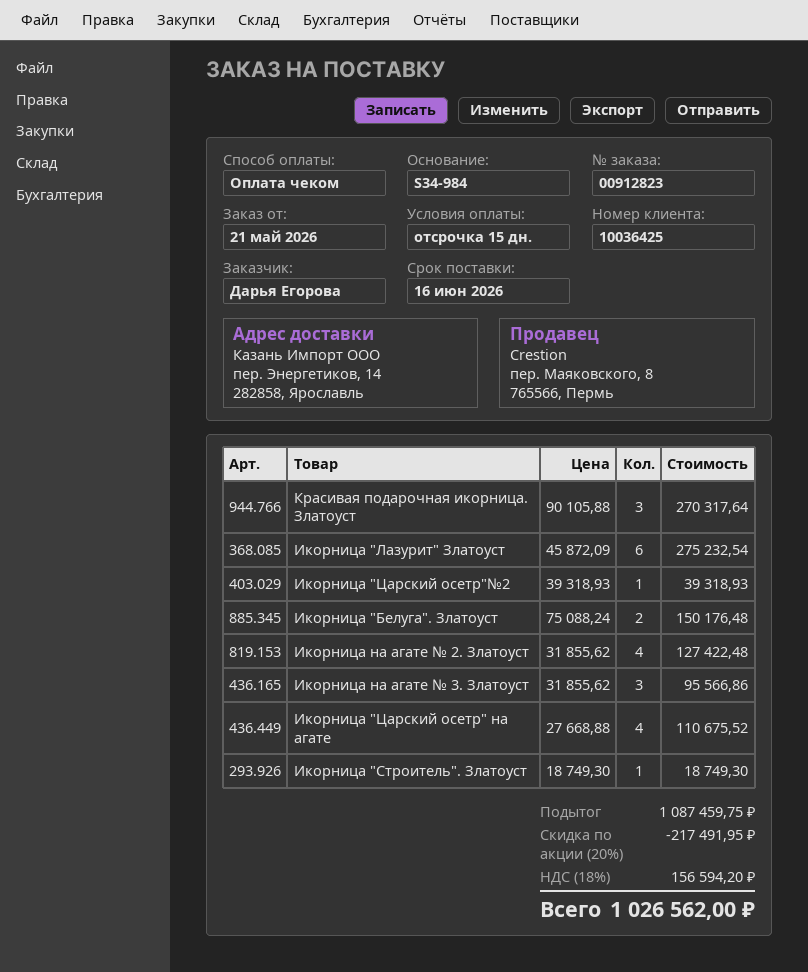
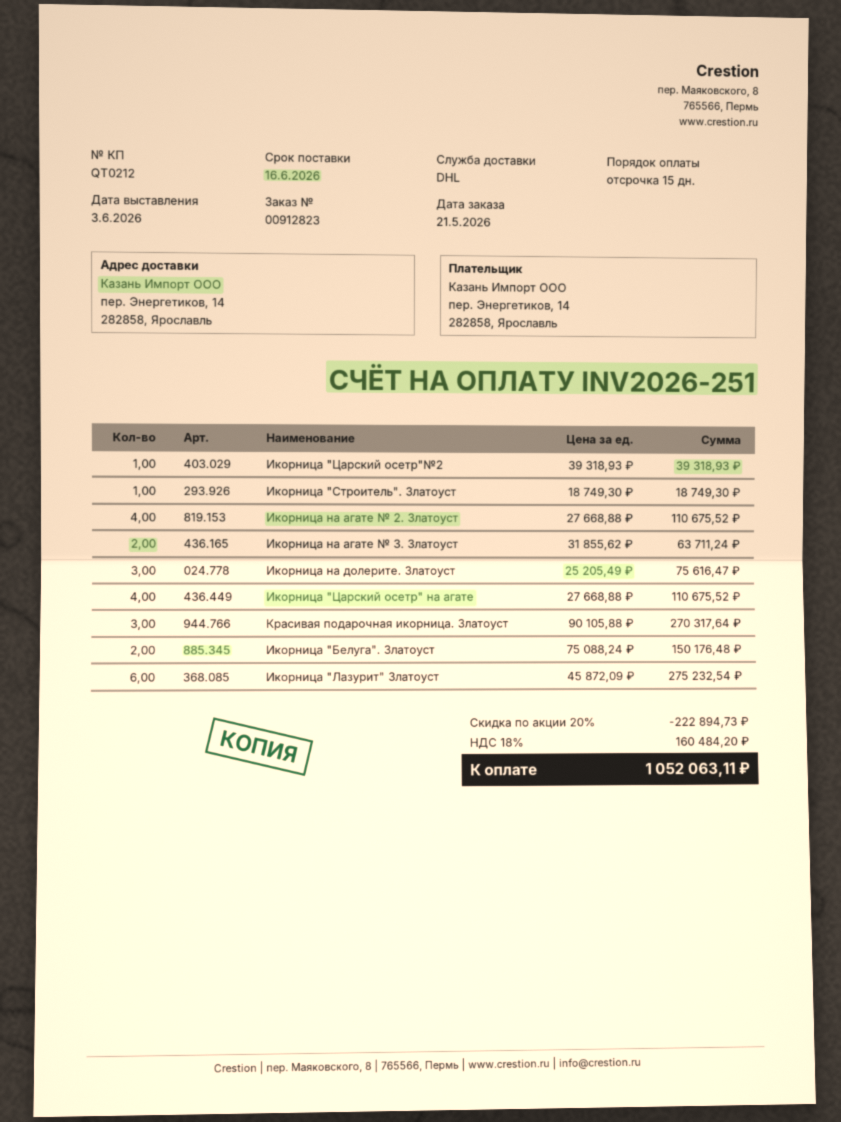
Икорница на агате № 2. Златоуст: 4 x 31855.62 = 127422.48 -> 4 x 27668.88 = 110675.52
Икорница на агате № 3. Златоуст: 3 x 31855.62 = 95566.86 -> 2 x 31855.62 = 63711.24
Икорница на долерите. Златоуст: none -> 3 x 25205.49 = 75616.47
discount: 20% = 217491.95 -> 20% = 222894.73
tax: 18% = 156594.20 -> 18% = 160484.20
total: 1026562.00 -> 1052063.11

